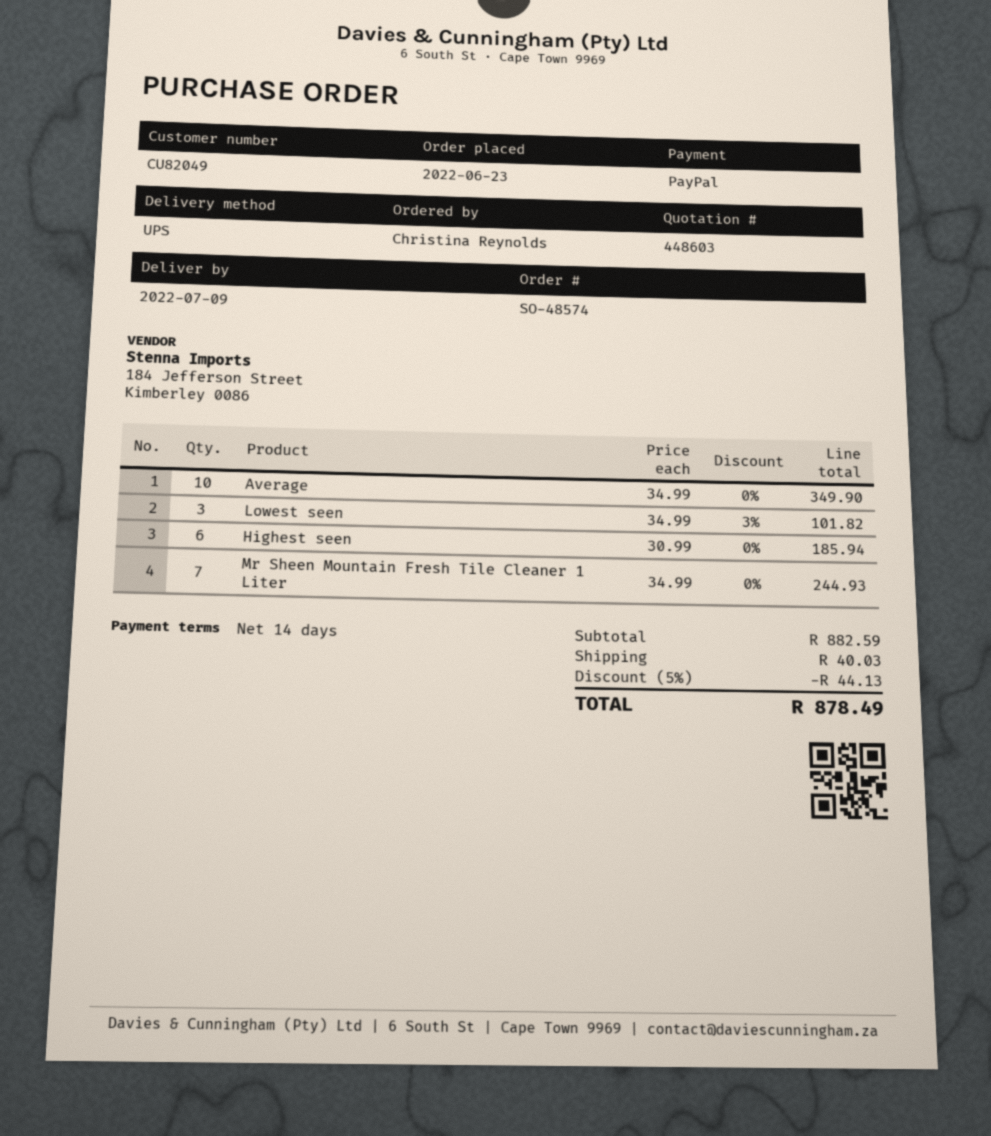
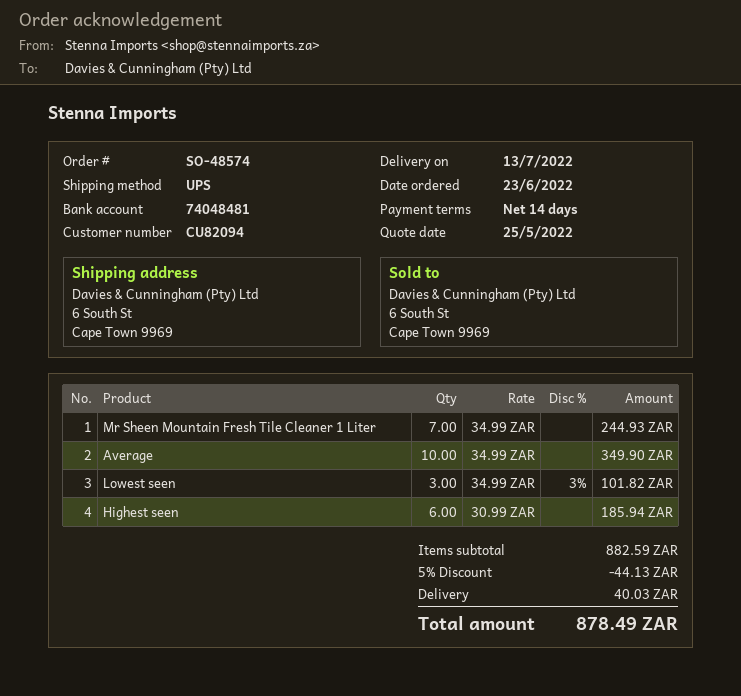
delivery date: 2022-07-09 -> 2022-07-13
customer number: CU82049 -> CU82094

